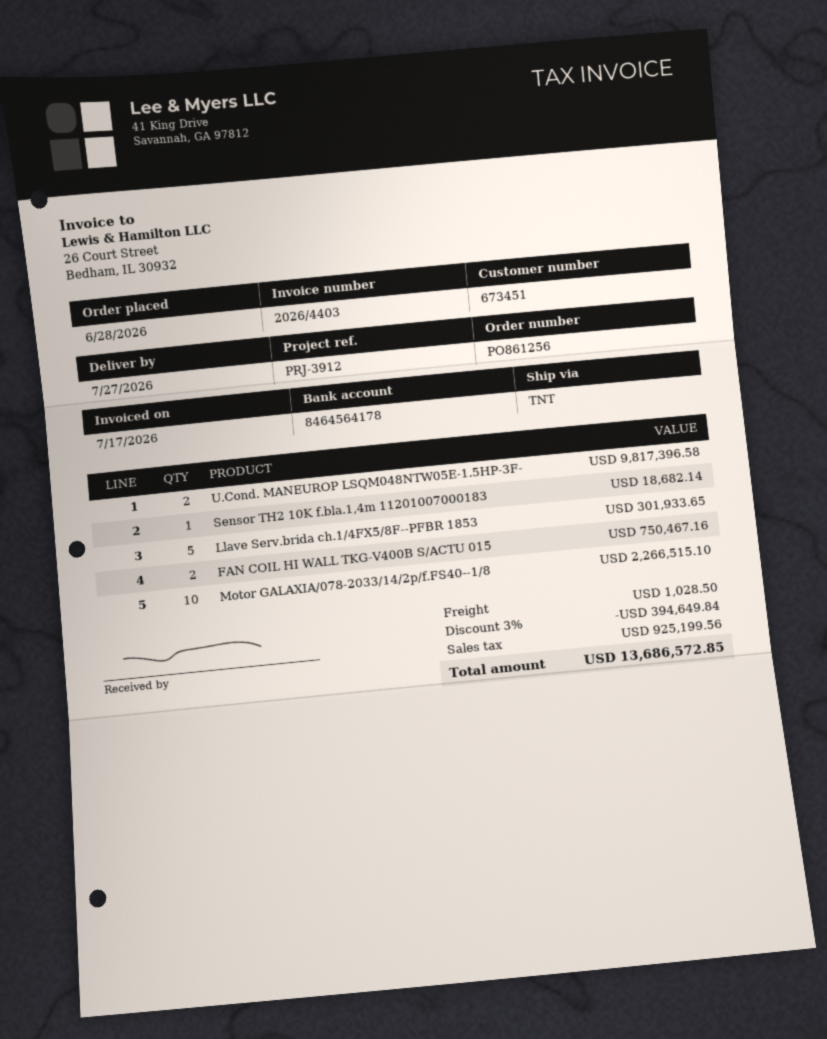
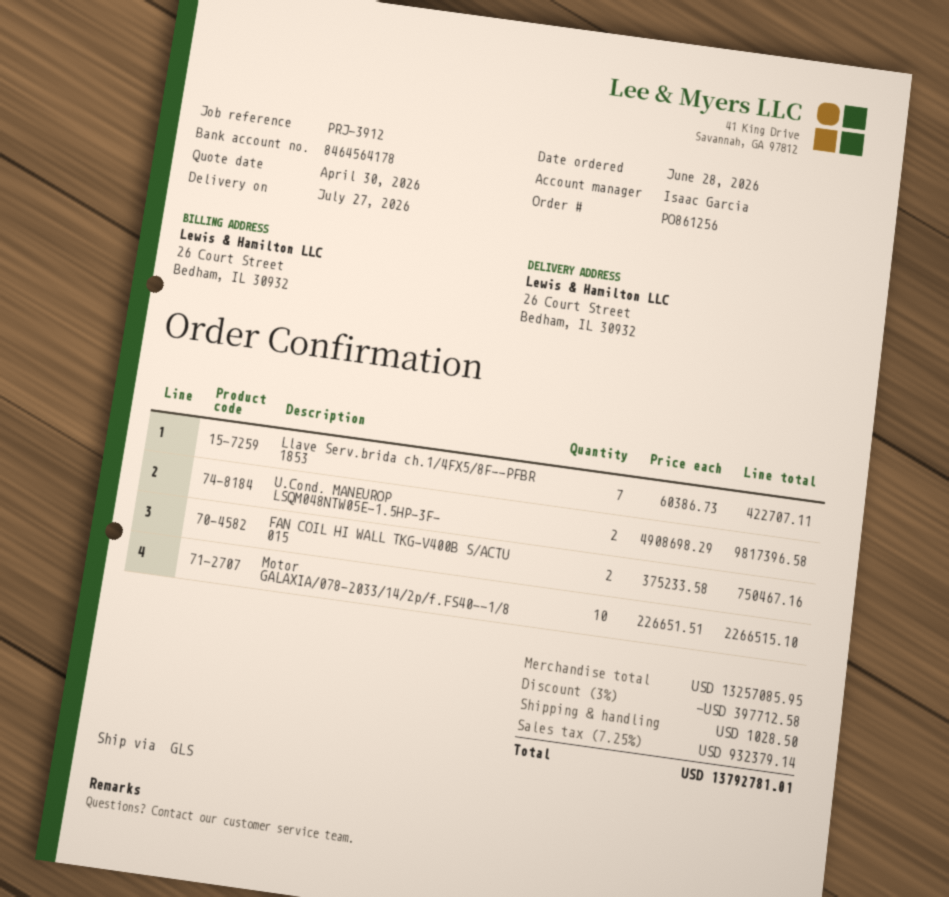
shipping method: TNT -> GLS
Sensor TH2 10K f.bla.1,4m 11201007000183: 1 for 18682.14 -> none
Llave Serv.brida ch.1/4FX5/8F--PFBR 1853: 5 for 301933.65 -> 7 for 422707.11
discount: 3% = 394649.84 -> 3% = 397712.58
tax: 925199.56 -> 932379.14
total: 13686572.85 -> 13792781.01

